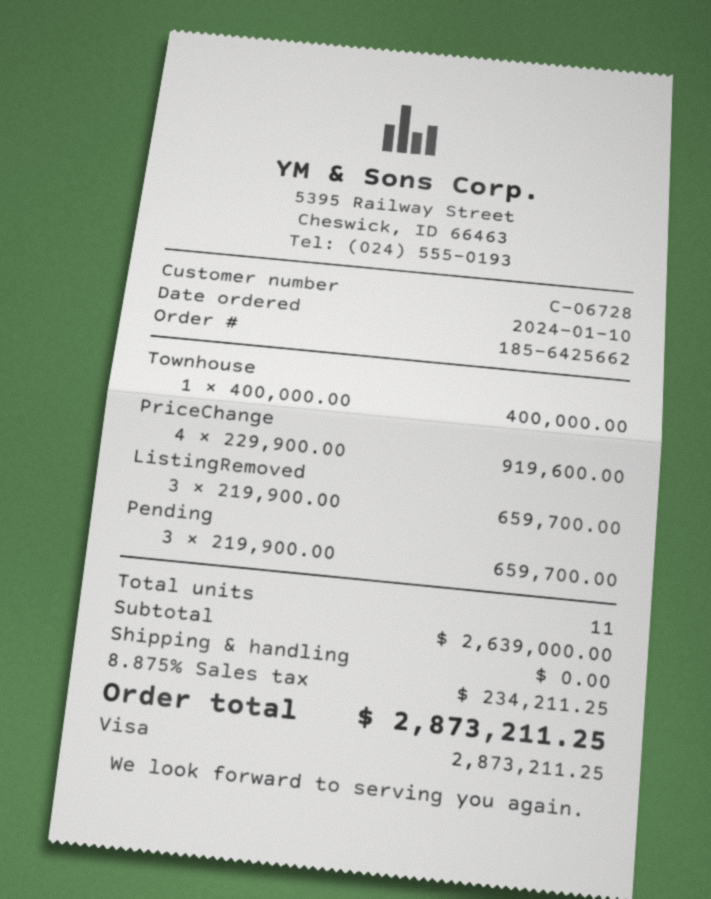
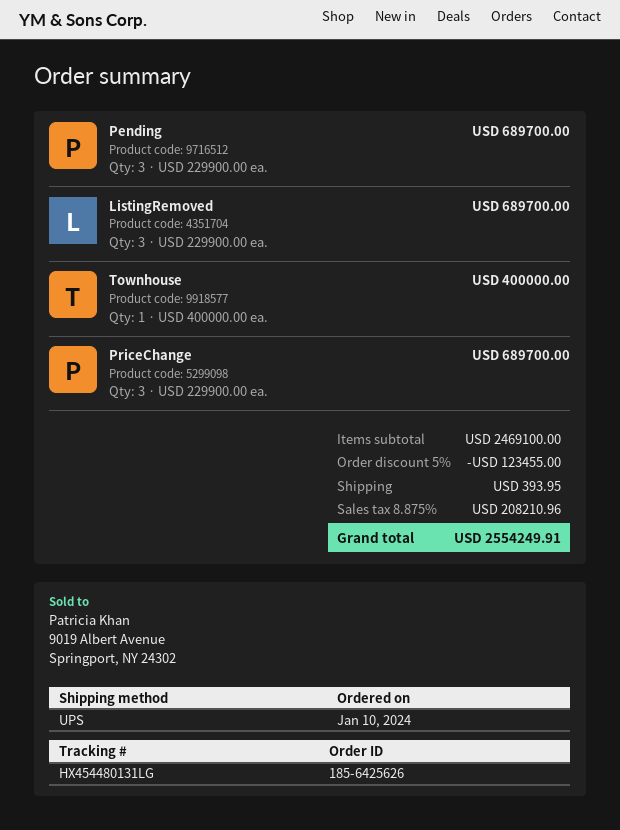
order number: 185-6425662 -> 185-6425626
PriceChange: 4 x 229900.00 = 919600.00 -> 3 x 229900.00 = 689700.00
ListingRemoved: 3 x 219900.00 = 659700.00 -> 3 x 229900.00 = 689700.00
Pending: 3 x 219900.00 = 659700.00 -> 3 x 229900.00 = 689700.00
subtotal: 2639000.00 -> 2469100.00
discount: none -> 5% = 123455.00
shipping: 0.00 -> 393.95
tax: 8.875% = 234211.25 -> 8.875% = 208210.96
total: 2873211.25 -> 2554249.91

